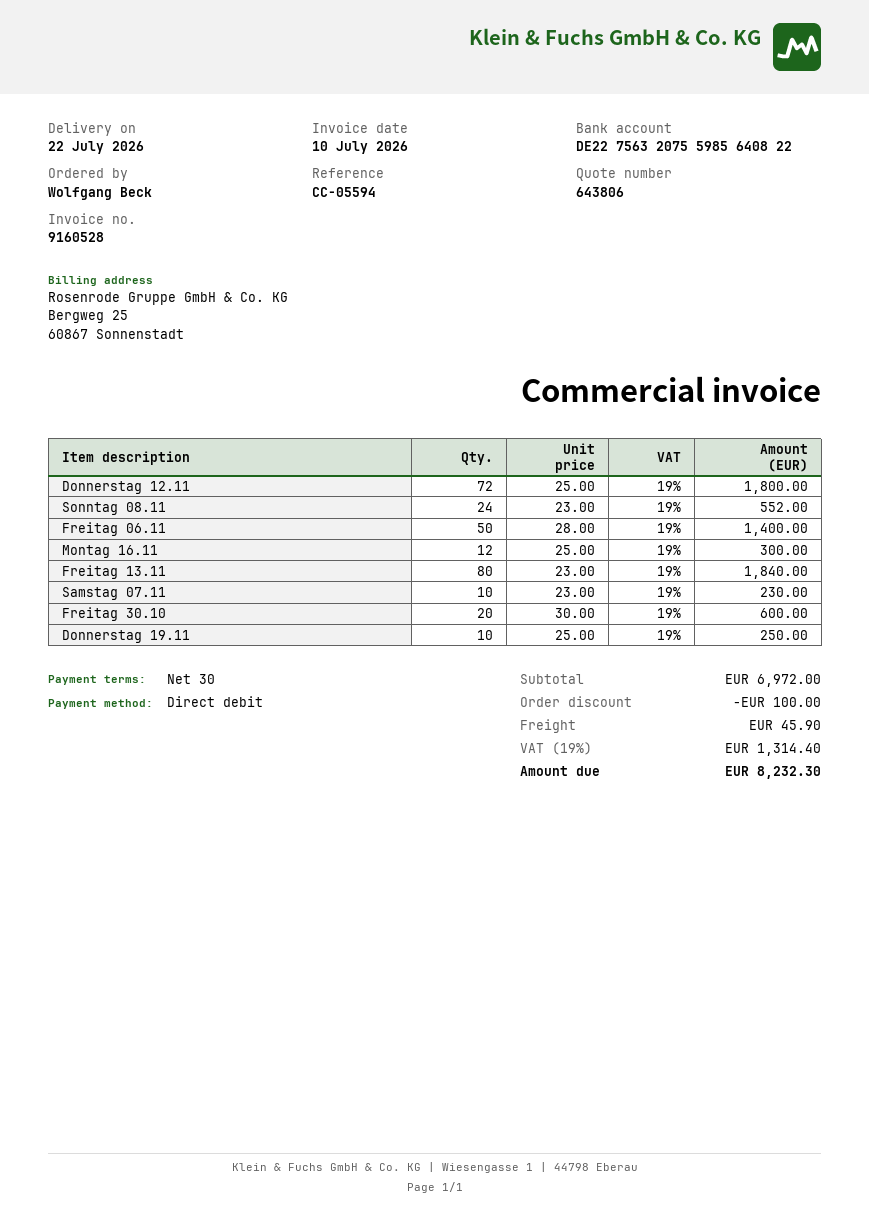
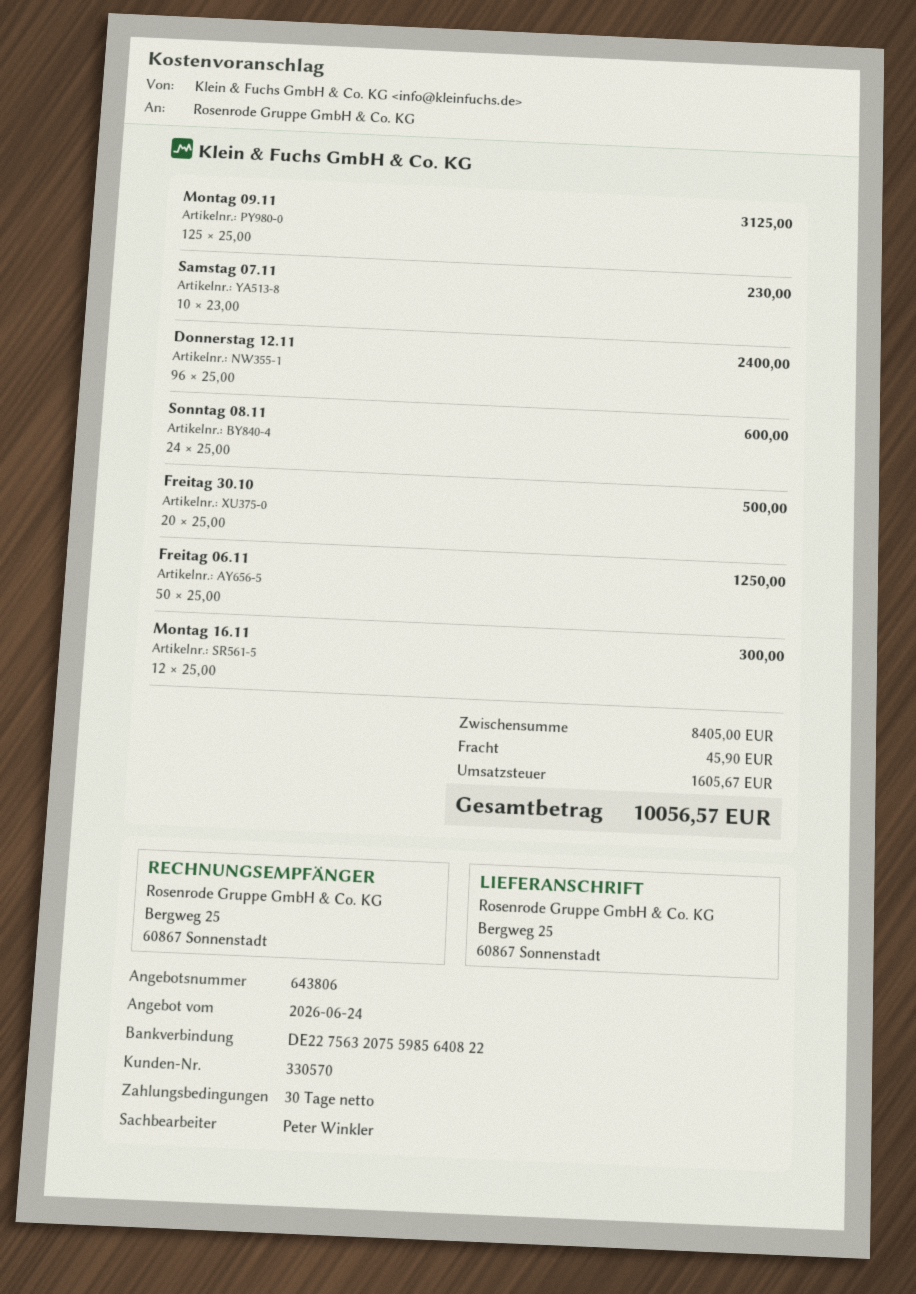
Donnerstag 12.11: 72 x 25.00 = 1800.00 -> 96 x 25.00 = 2400.00
Sonntag 08.11: 24 x 23.00 = 552.00 -> 24 x 25.00 = 600.00
Freitag 06.11: 50 x 28.00 = 1400.00 -> 50 x 25.00 = 1250.00
Freitag 13.11: 80 x 23.00 = 1840.00 -> none
Freitag 30.10: 20 x 30.00 = 600.00 -> 20 x 25.00 = 500.00
Donnerstag 19.11: 10 x 25.00 = 250.00 -> none
Montag 09.11: none -> 125 x 25.00 = 3125.00
subtotal: 6972.00 -> 8405.00
discount: 100.00 -> none
tax: 1314.40 -> 1605.67
total: 8232.30 -> 10056.57

